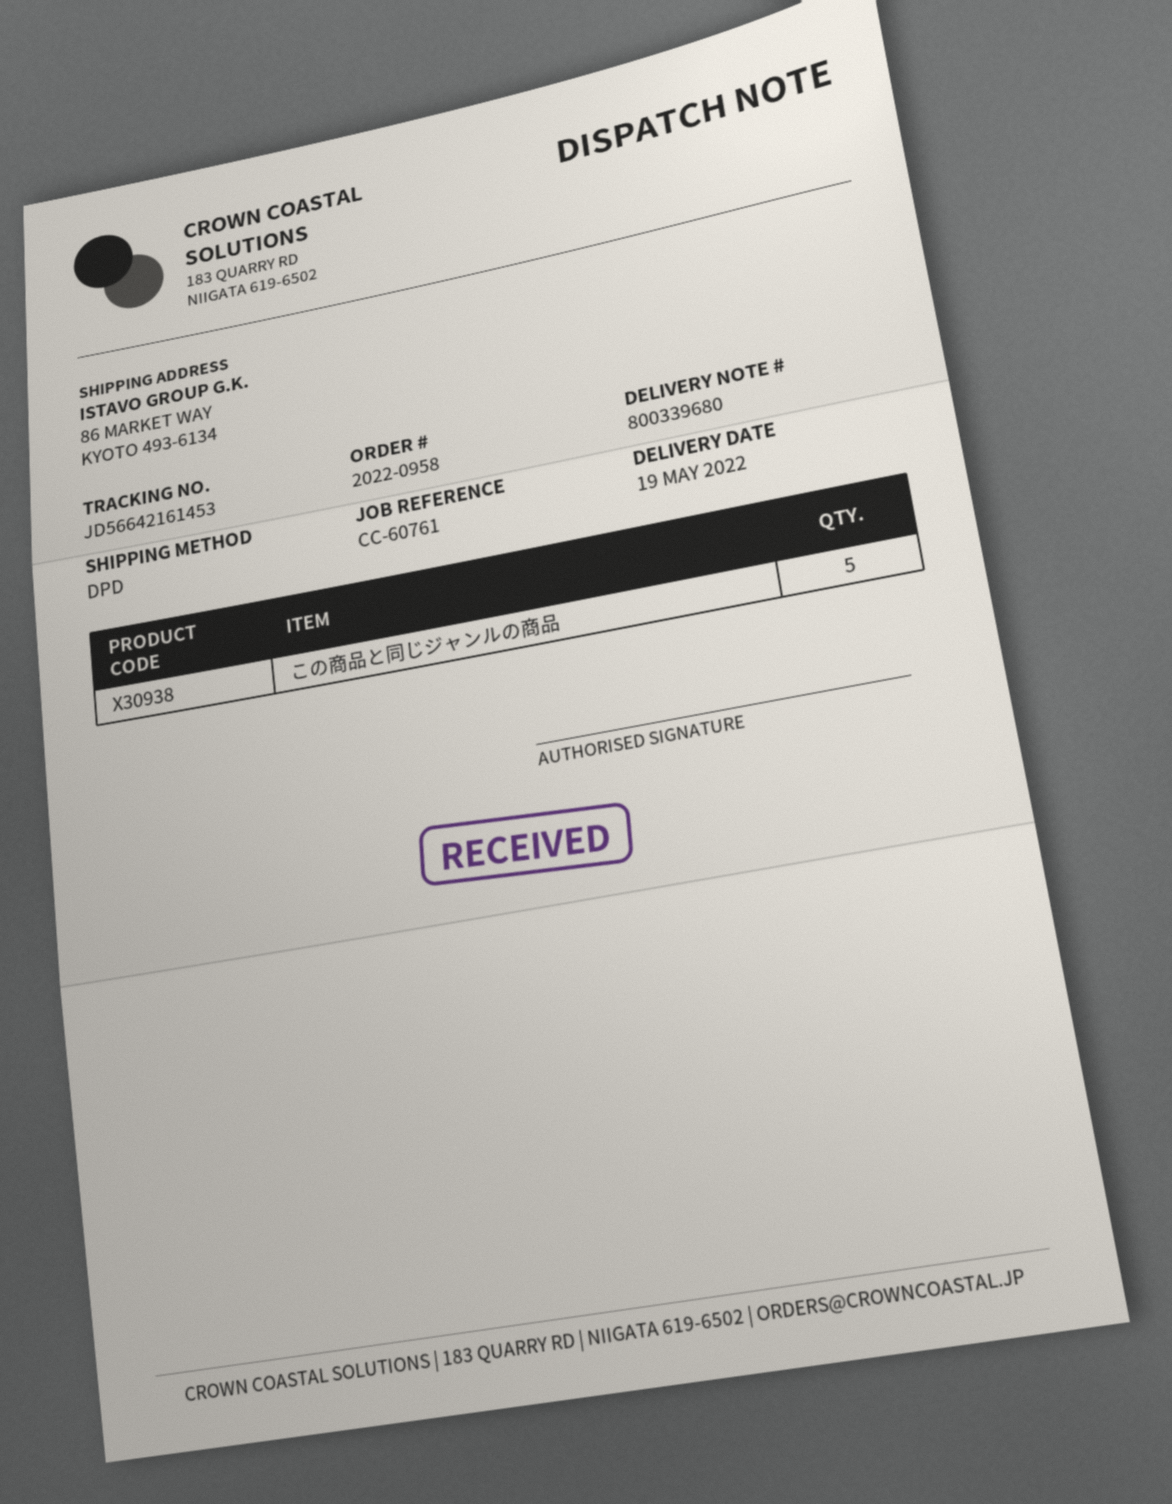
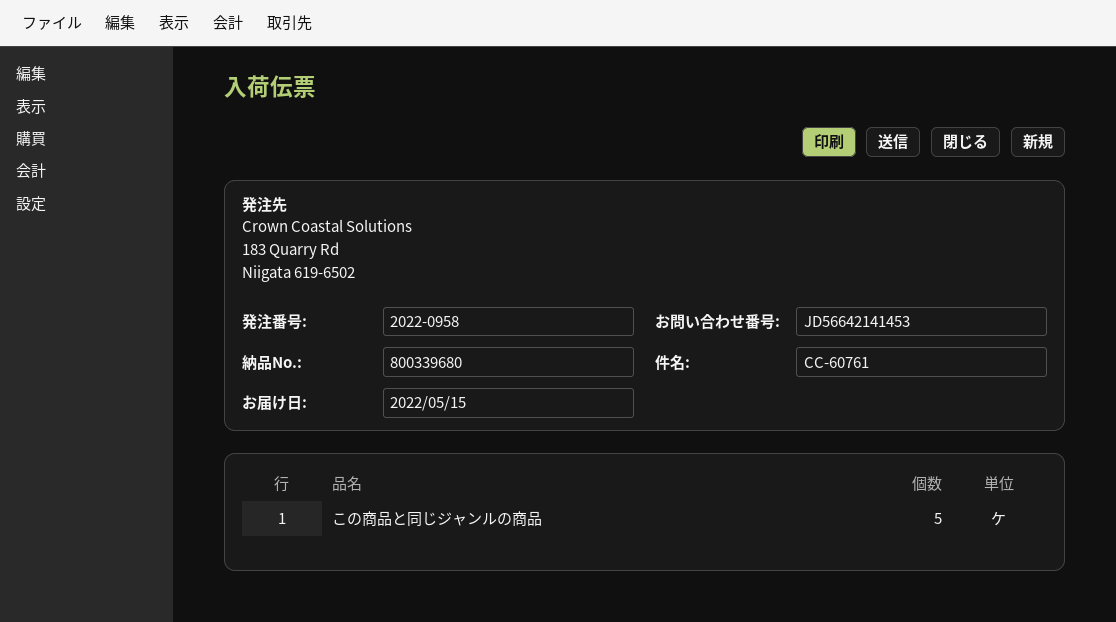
delivery date: 2022-05-19 -> 2022-05-15
tracking number: JD56642161453 -> JD56642141453

